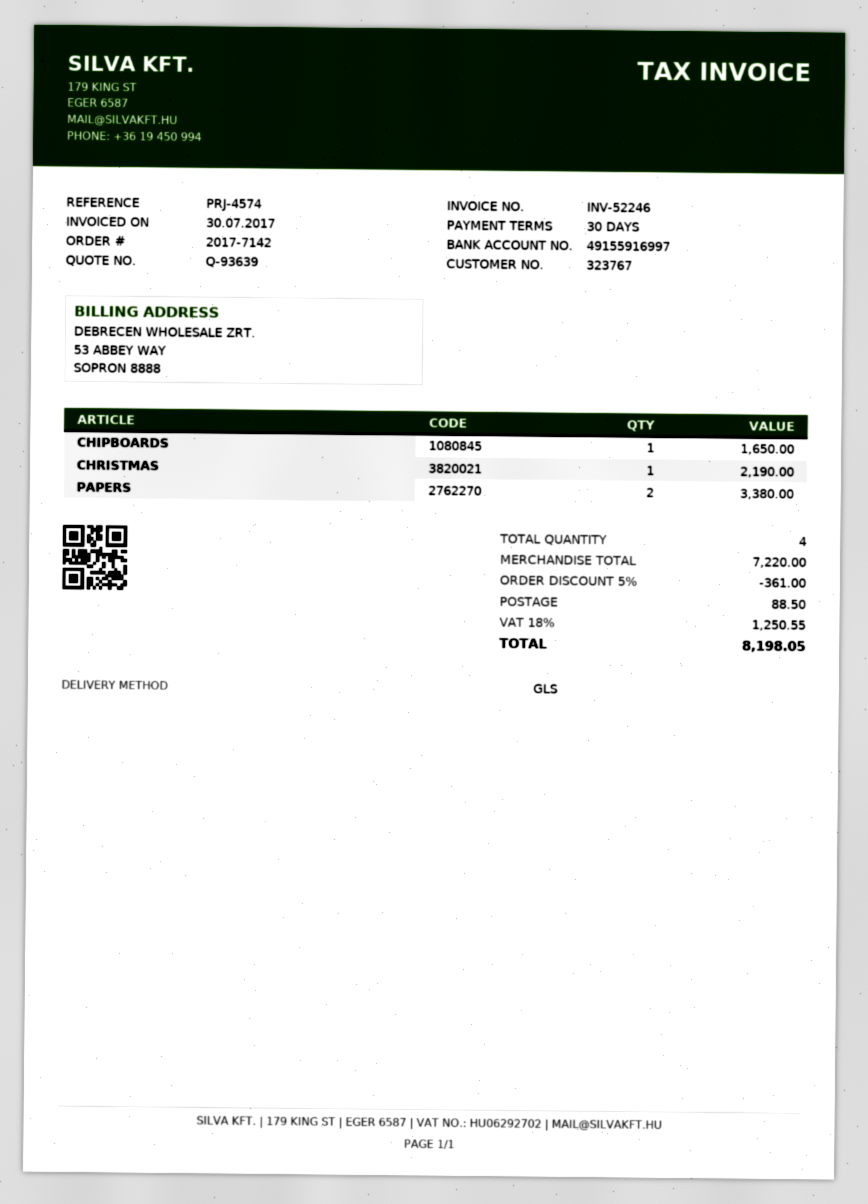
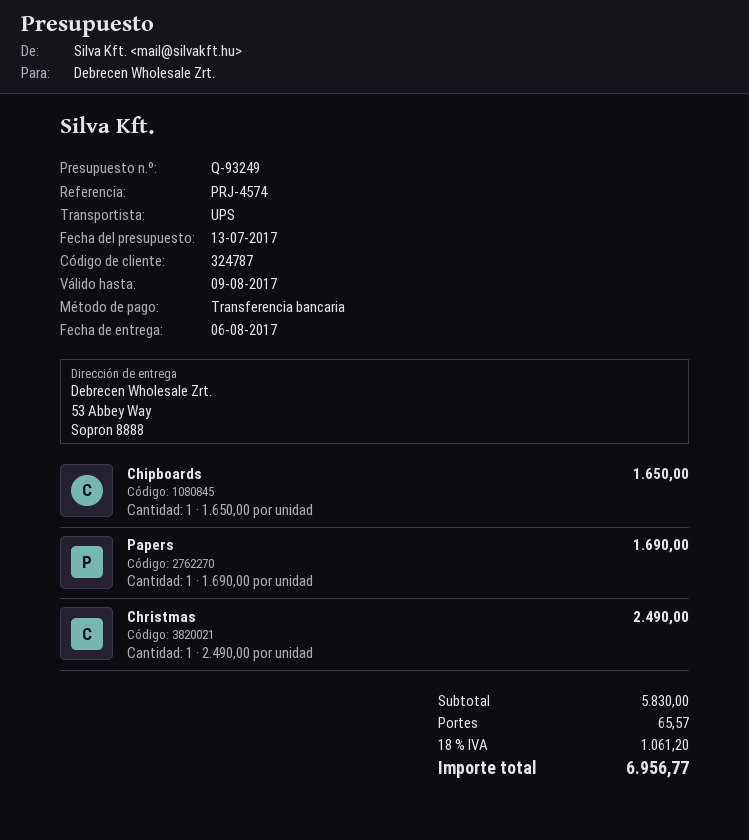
quote number: Q-93639 -> Q-93249
customer number: 323767 -> 324787
shipping method: GLS -> UPS
CHRISTMAS: 1 for 2190.00 -> 1 for 2490.00
PAPERS: 2 for 3380.00 -> 1 for 1690.00
subtotal: 7220.00 -> 5830.00
discount: 5% = 361.00 -> none
shipping: 88.50 -> 65.57
tax: 18% = 1250.55 -> 18% = 1061.20
total: 8198.05 -> 6956.77

